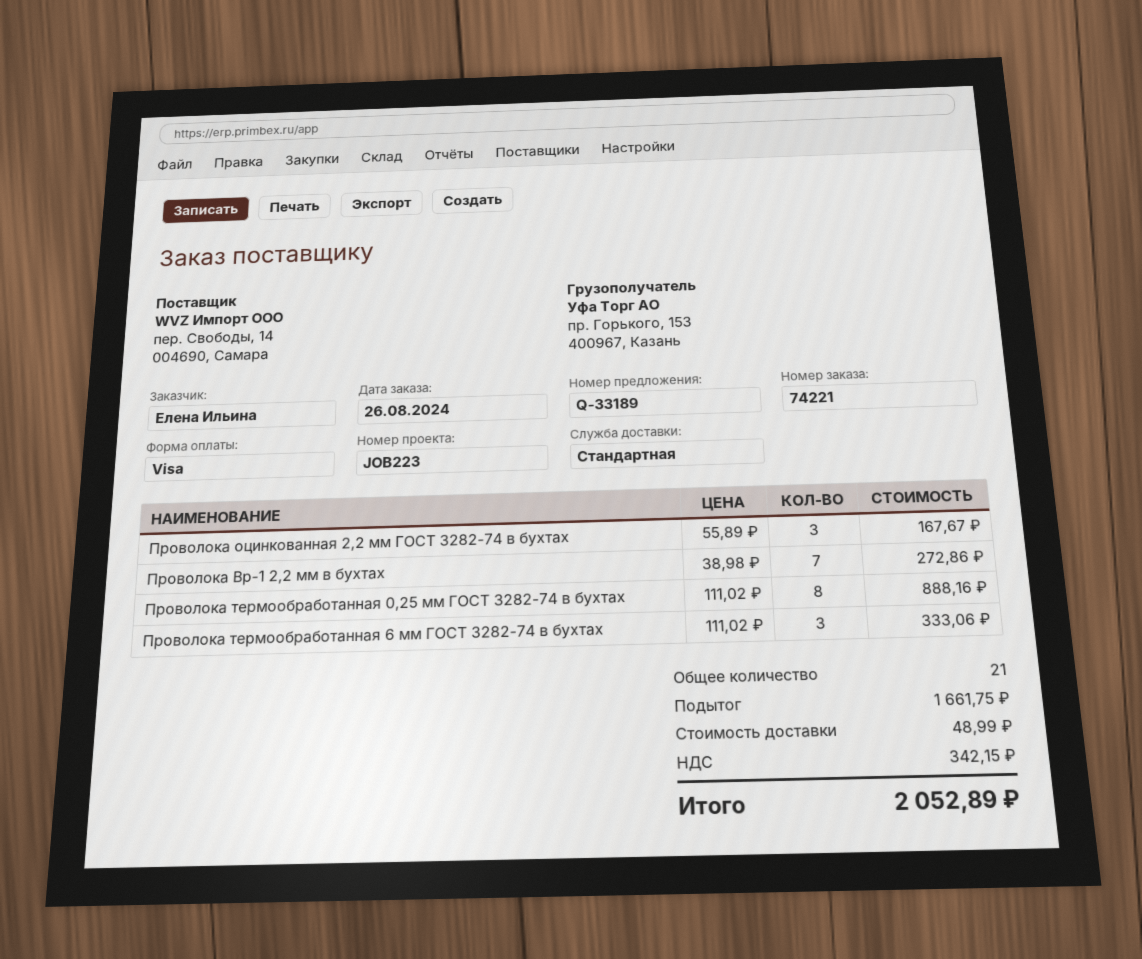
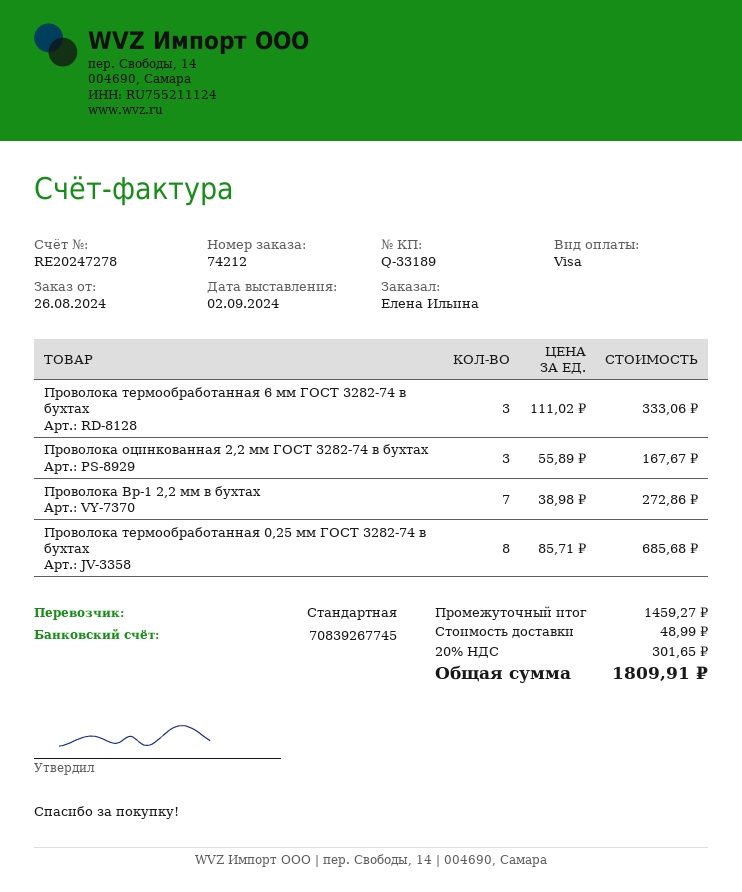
order number: 74221 -> 74212
Проволока термообработанная 0,25 мм ГОСТ 3282-74 в бухтах: 8 x 111.02 = 888.16 -> 8 x 85.71 = 685.68
subtotal: 1661.75 -> 1459.27
tax: 342.15 -> 301.65
total: 2052.89 -> 1809.91

